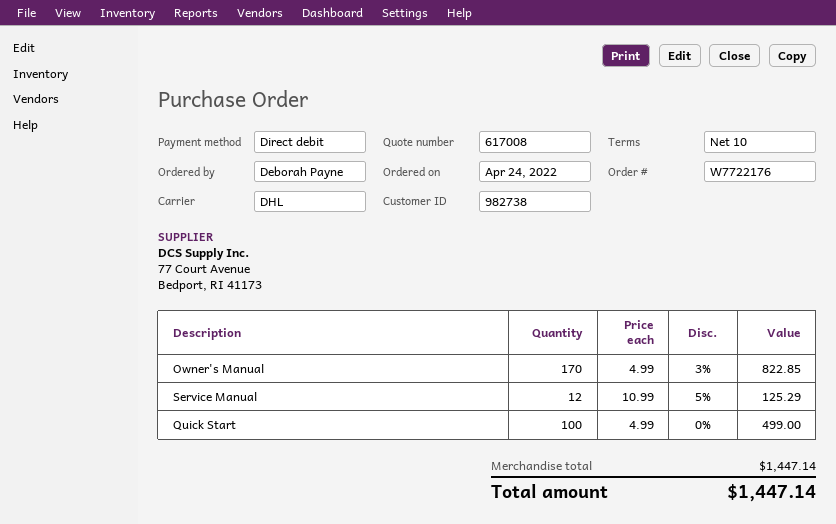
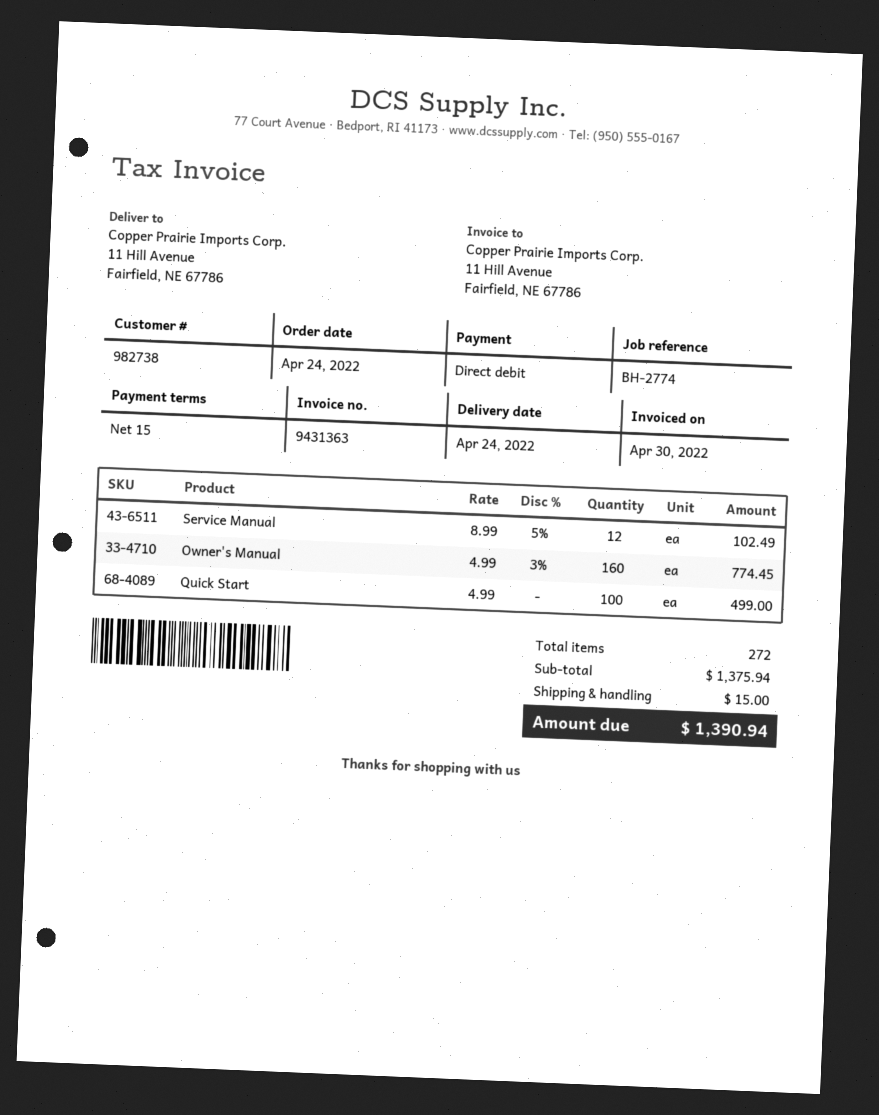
payment terms: 10 days -> 15 days
Owner's Manual: 170 x 4.99 - 3% = 822.85 -> 160 x 4.99 - 3% = 774.45
Service Manual: 12 x 10.99 - 5% = 125.29 -> 12 x 8.99 - 5% = 102.49
subtotal: 1447.14 -> 1375.94
shipping: none -> 15.00
total: 1447.14 -> 1390.94

